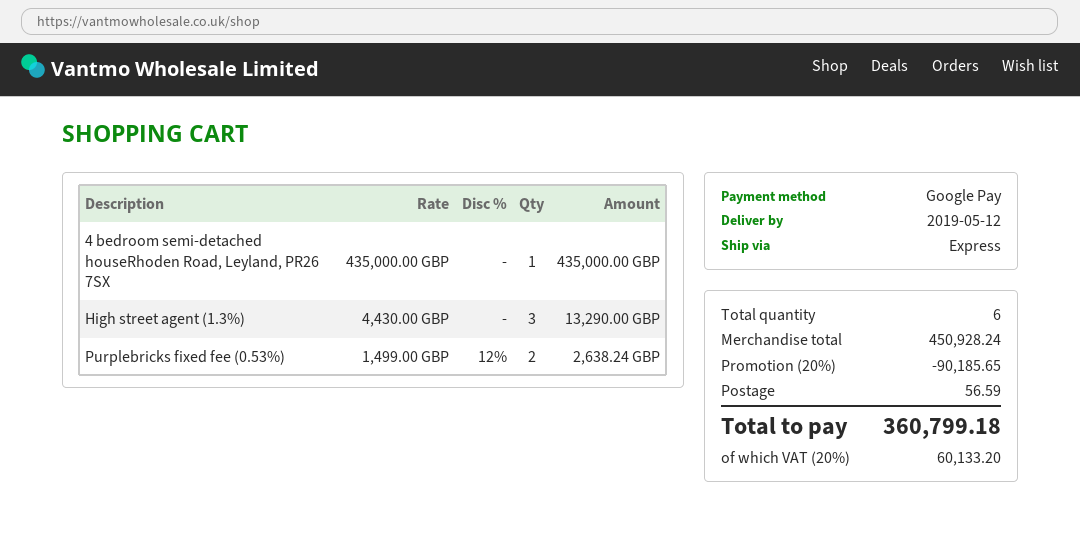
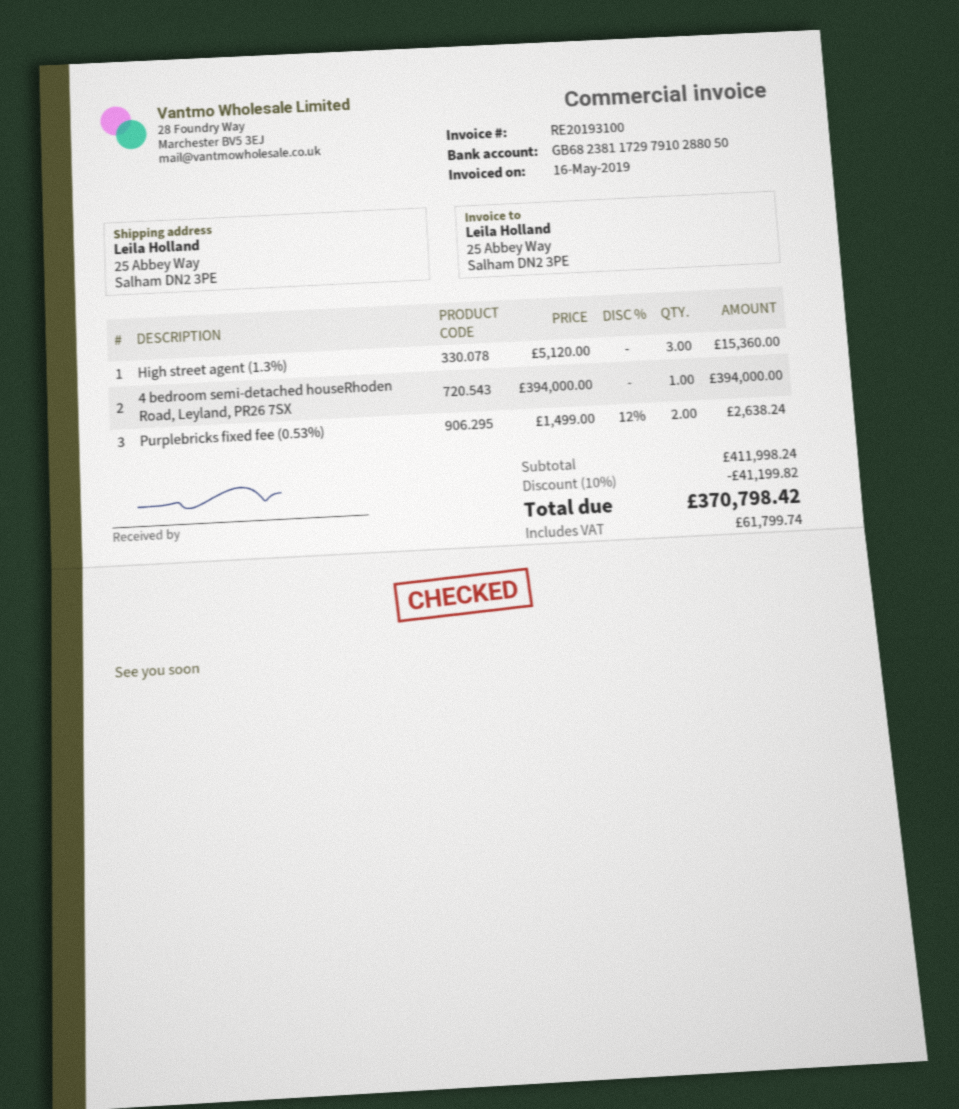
4 bedroom semi-detached houseRhoden Road, Leyland, PR26 7SX: 1 x 435000.00 = 435000.00 -> 1 x 394000.00 = 394000.00
High street agent (1.3%): 3 x 4430.00 = 13290.00 -> 3 x 5120.00 = 15360.00
subtotal: 450928.24 -> 411998.24
discount: 20% = 90185.65 -> 10% = 41199.82
shipping: 56.59 -> none
tax: 60133.20 -> 61799.74
total: 360799.18 -> 370798.42

